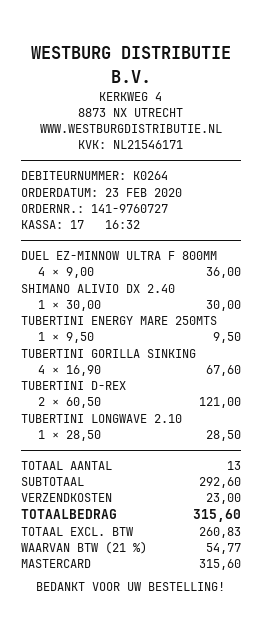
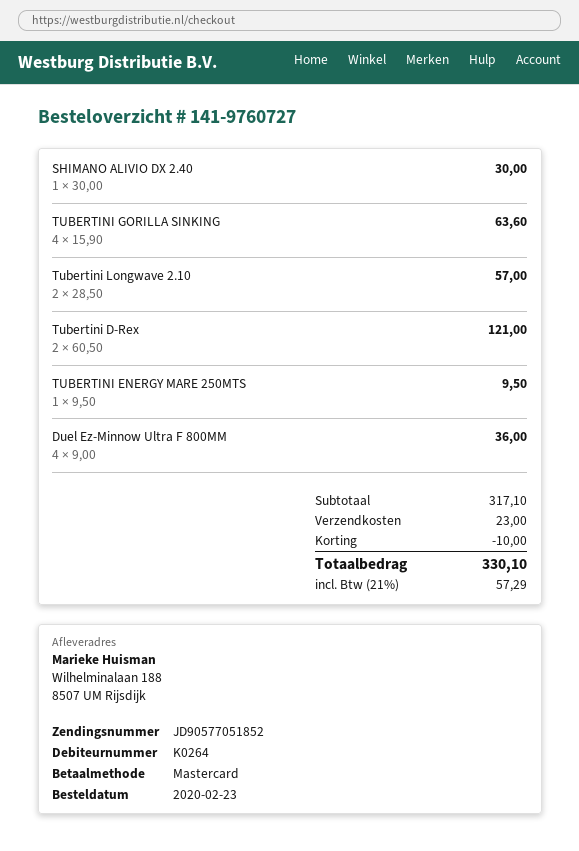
TUBERTINI GORILLA SINKING: 4 x 16.90 = 67.60 -> 4 x 15.90 = 63.60
TUBERTINI LONGWAVE 2.10: 1 x 28.50 = 28.50 -> 2 x 28.50 = 57.00
subtotal: 292.60 -> 317.10
discount: none -> 10.00
tax: 21% = 54.77 -> 21% = 57.29
total: 315.60 -> 330.10

